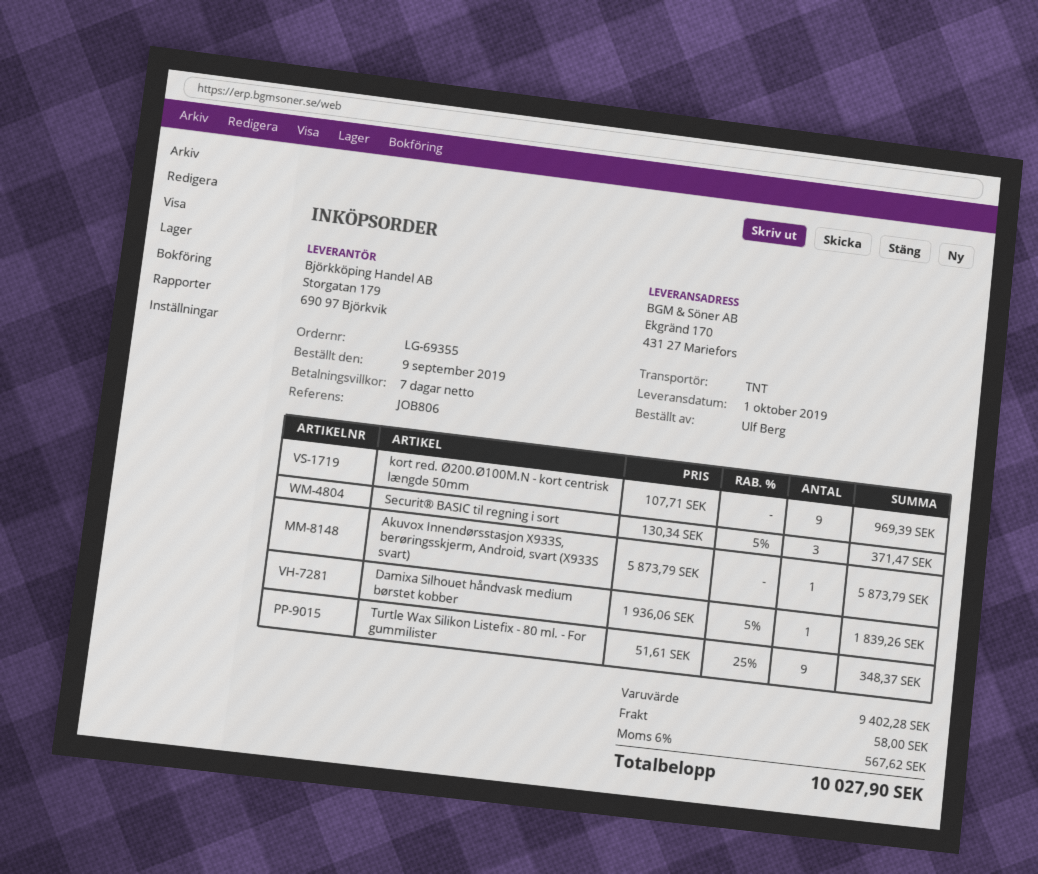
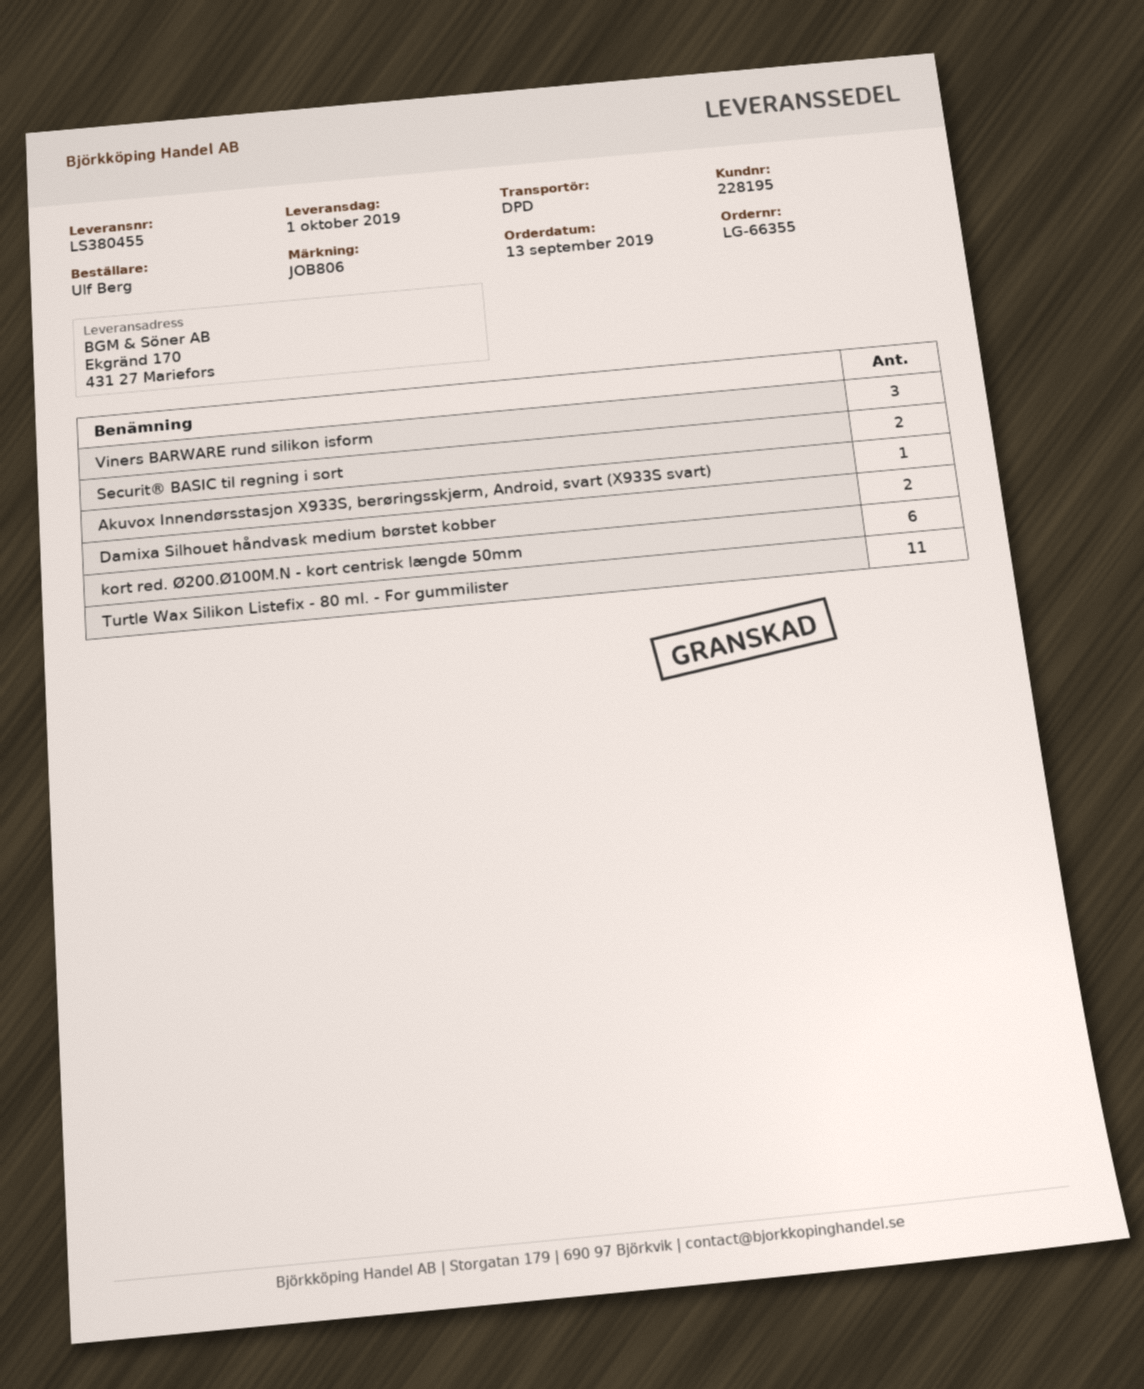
order number: LG-69355 -> LG-66355
order date: 2019-09-09 -> 2019-09-13
shipping method: TNT -> DPD
kort red. Ø200.Ø100M.N - kort centrisk længde 50mm: 9 -> 6
Securit® BASIC til regning i sort: 3 -> 2
Damixa Silhouet håndvask medium børstet kobber: 1 -> 2
Turtle Wax Silikon Listefix - 80 ml. - For gummilister: 9 -> 11
Viners BARWARE rund silikon isform: none -> 3

